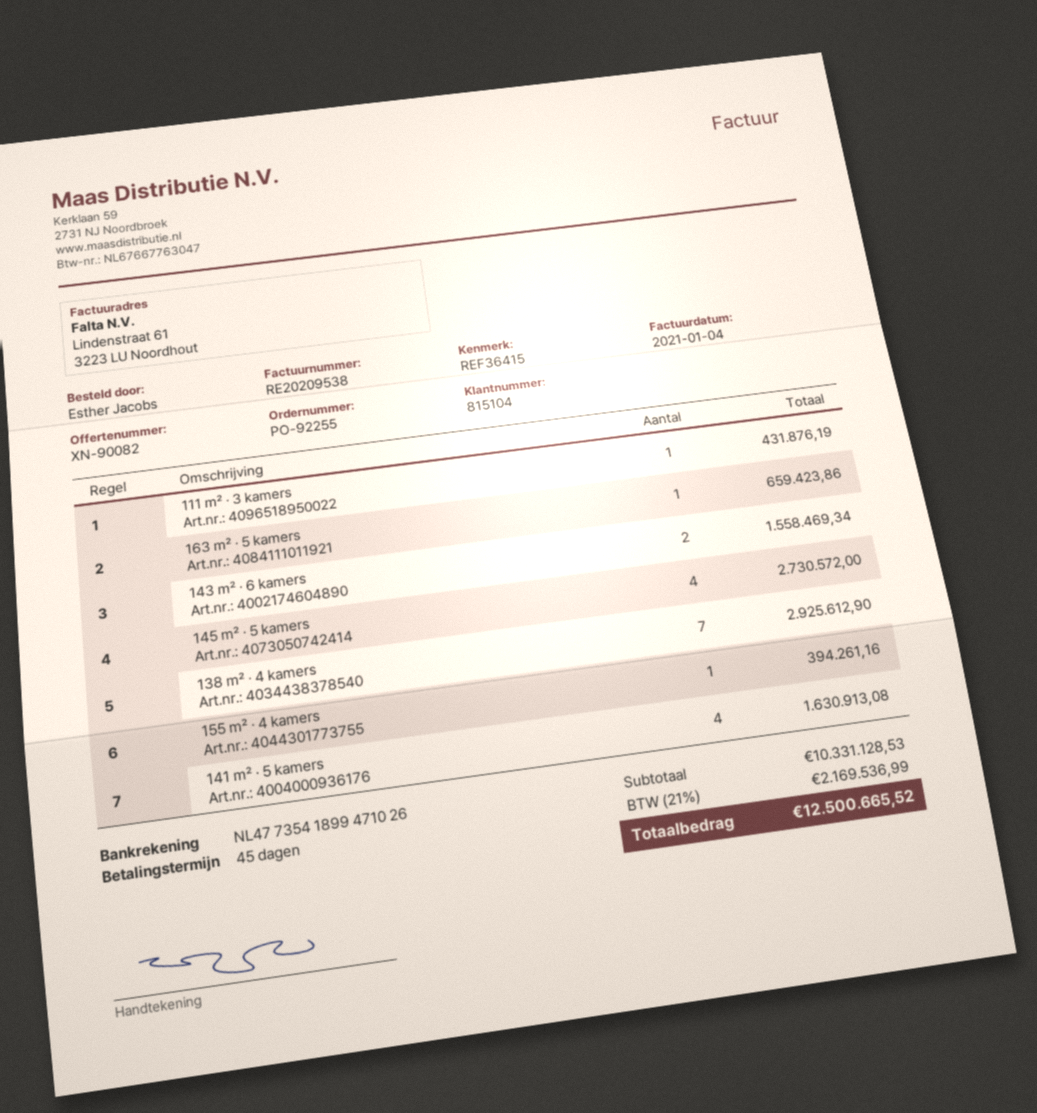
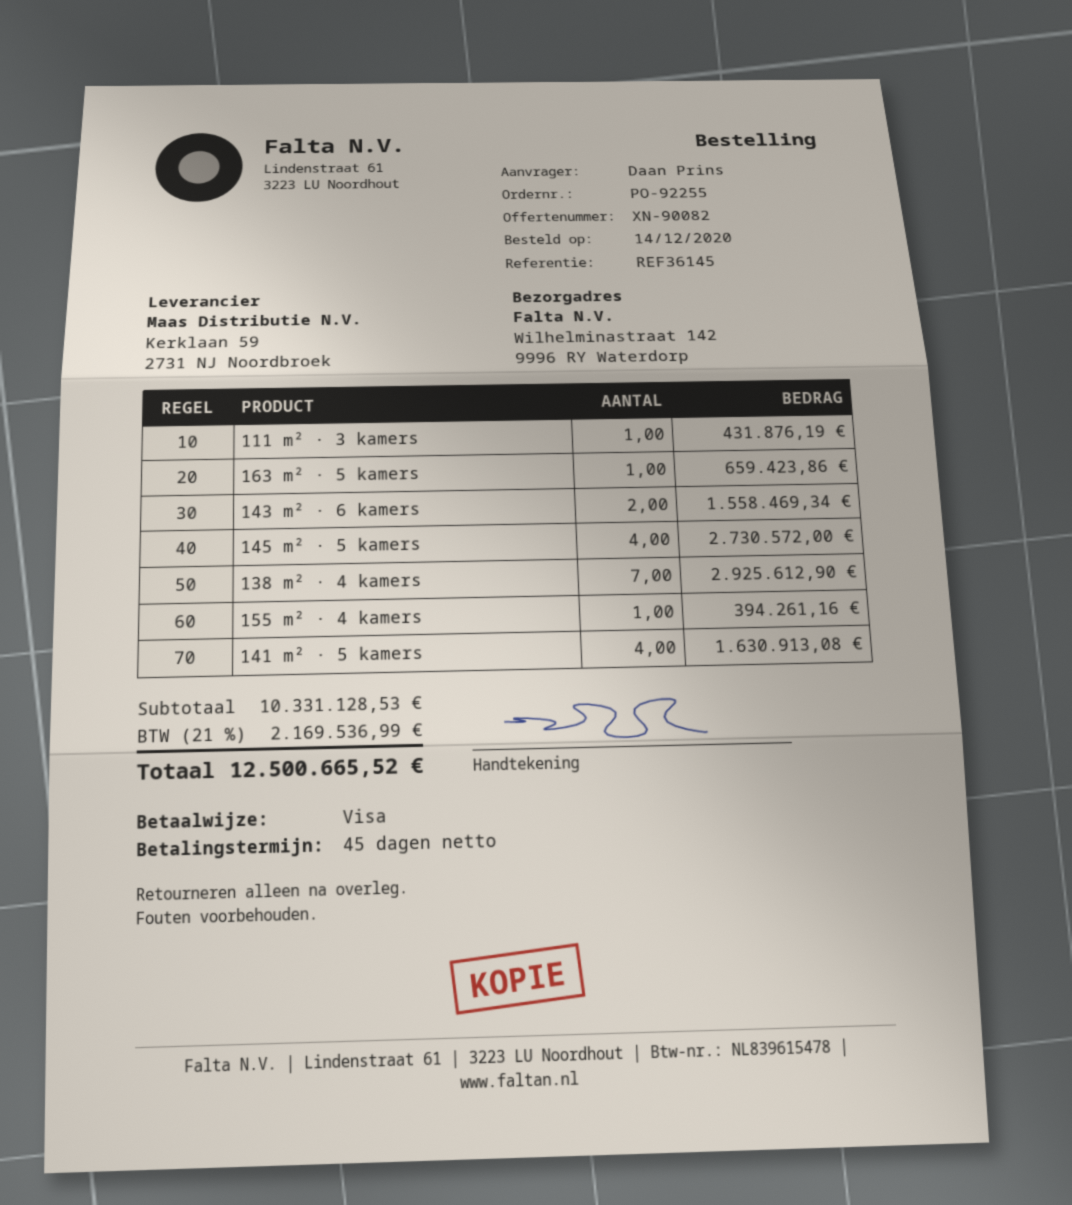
reference: REF36415 -> REF36145
ordered by: Esther Jacobs -> Daan Prins

